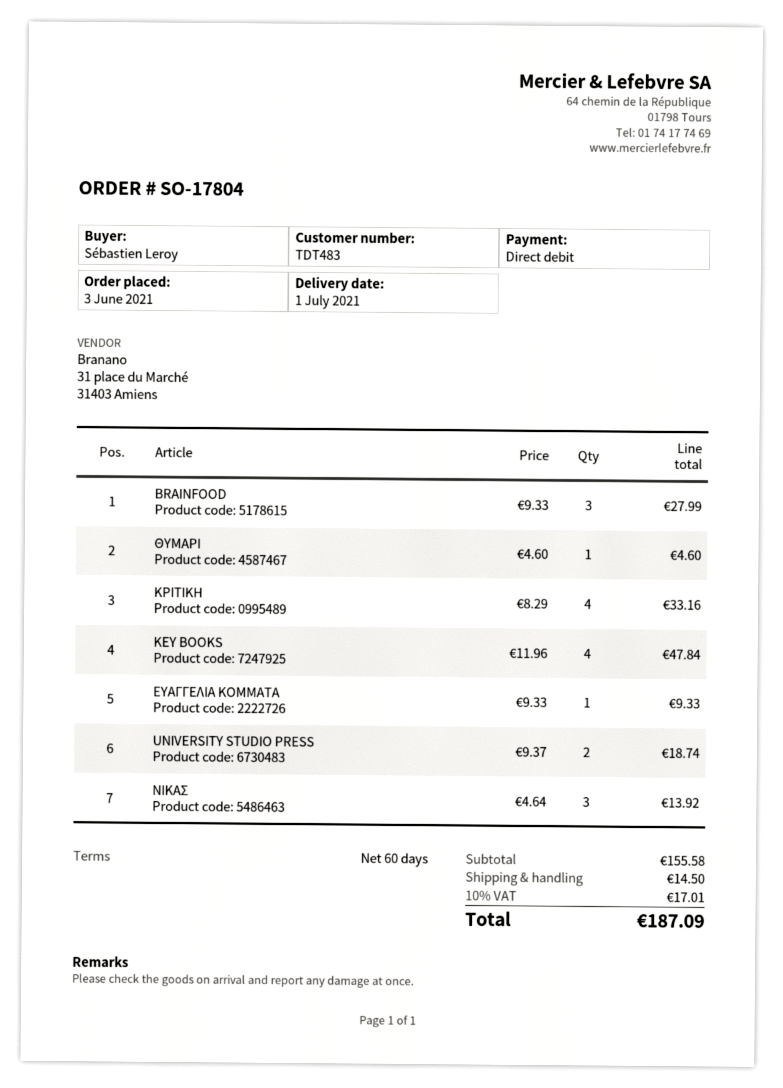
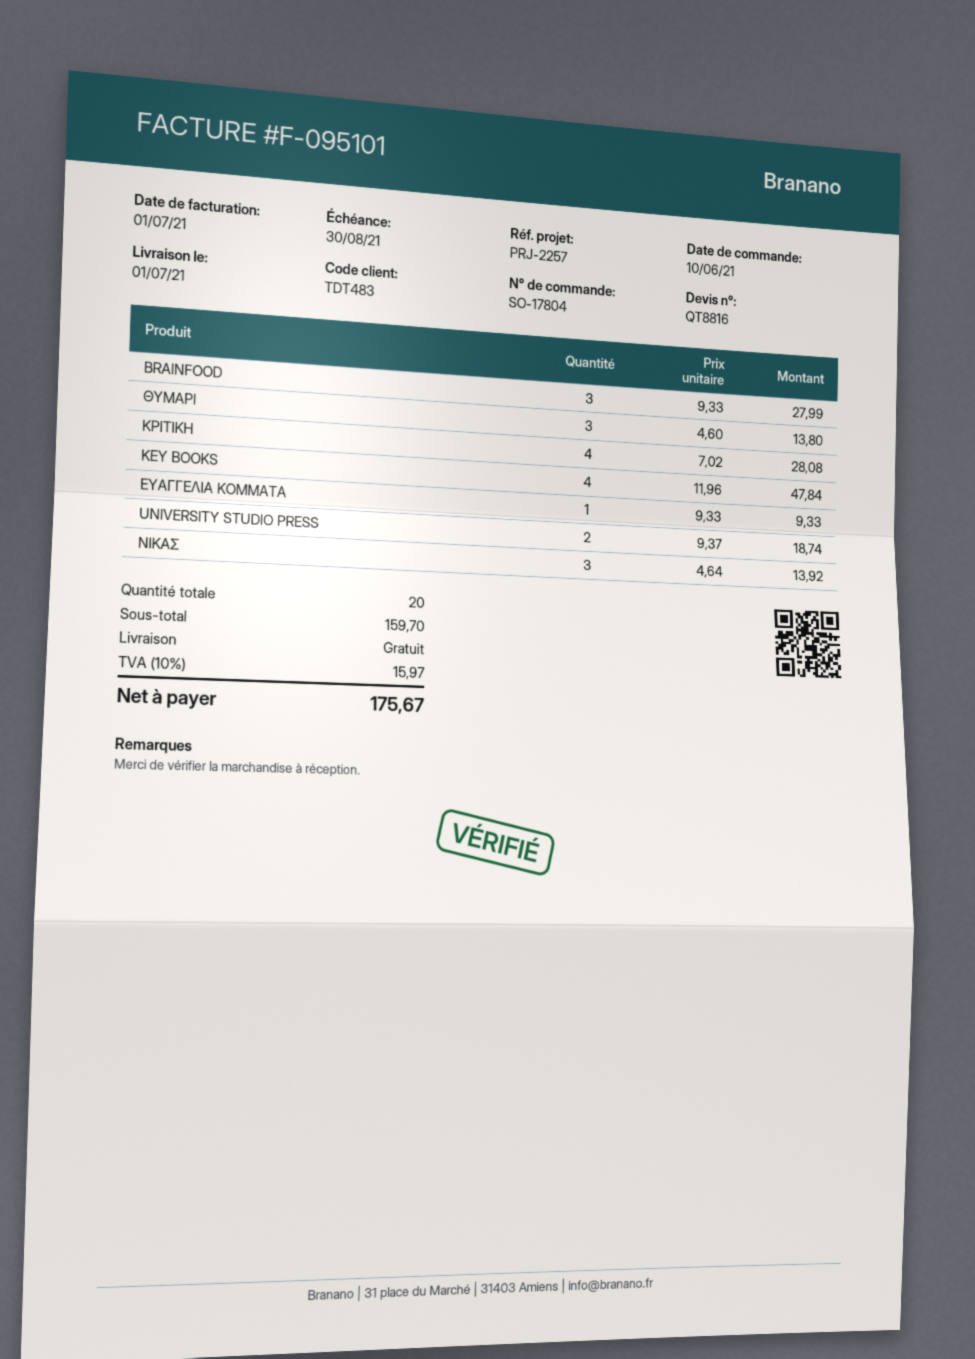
order date: 2021-06-03 -> 2021-06-10
ΘΥΜΑΡΙ: 1 x 4.60 = 4.60 -> 3 x 4.60 = 13.80
ΚΡΙΤΙΚΗ: 4 x 8.29 = 33.16 -> 4 x 7.02 = 28.08
subtotal: 155.58 -> 159.70
shipping: 14.50 -> 0.00
tax: 10% = 17.01 -> 10% = 15.97
total: 187.09 -> 175.67

